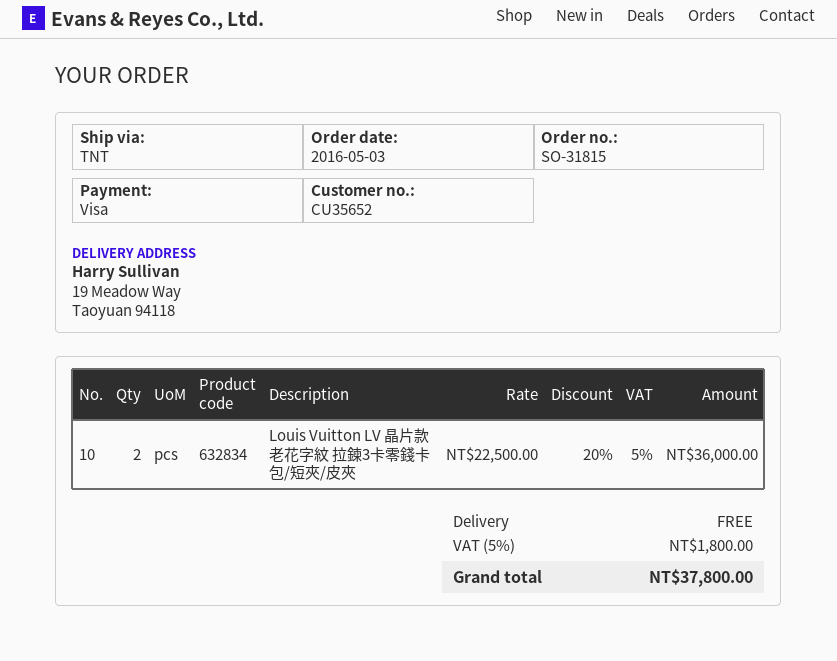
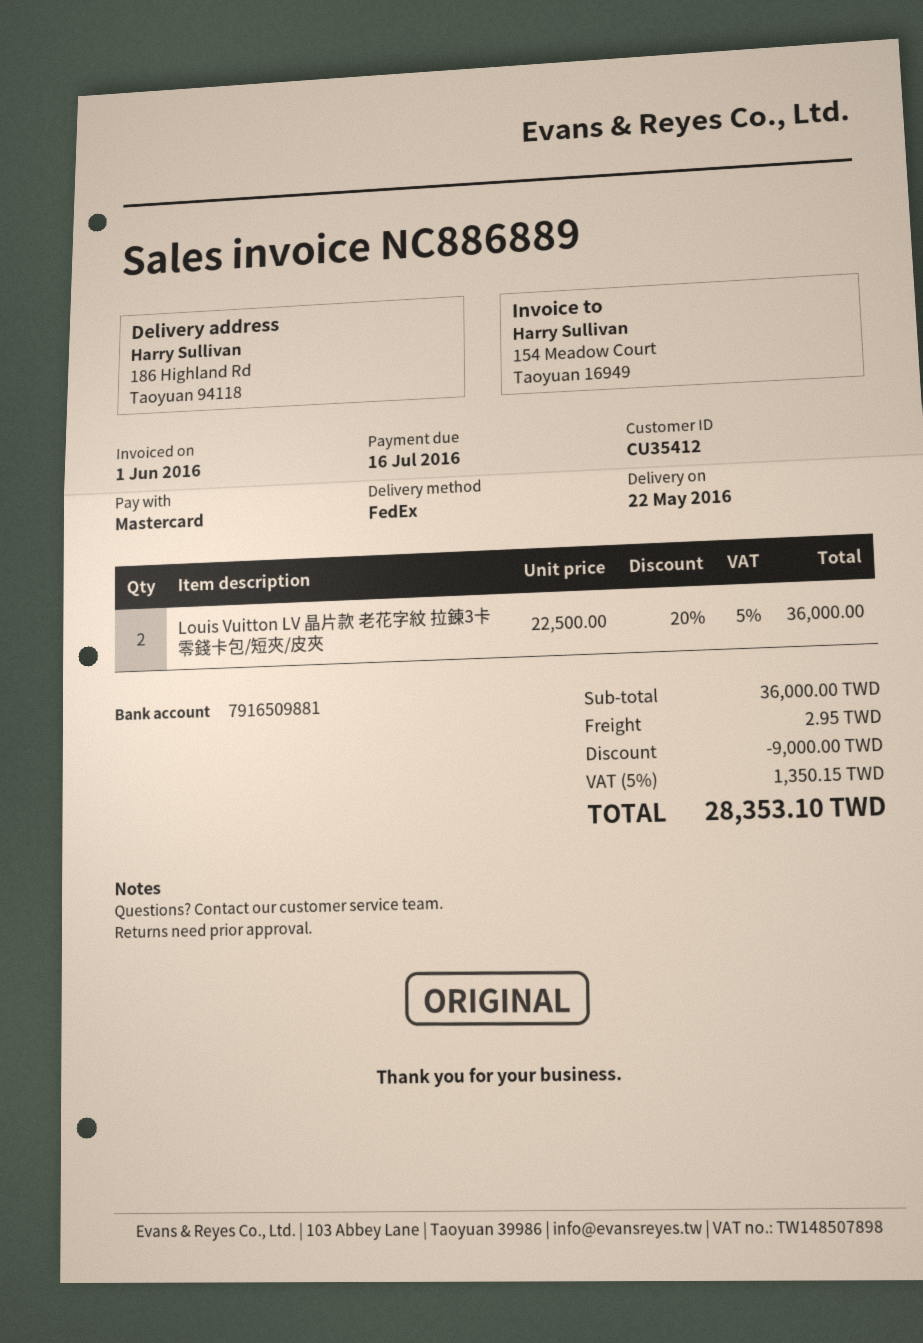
customer number: CU35652 -> CU35412
payment method: Visa -> Mastercard
shipping method: TNT -> FedEx
ship to: 19 Meadow Way, Taoyuan 94118 -> 186 Highland Rd, Taoyuan 94118
discount: none -> 9000.00
shipping: 0.00 -> 2.95
tax: 5% = 1800.00 -> 5% = 1350.15
total: 37800.00 -> 28353.10

